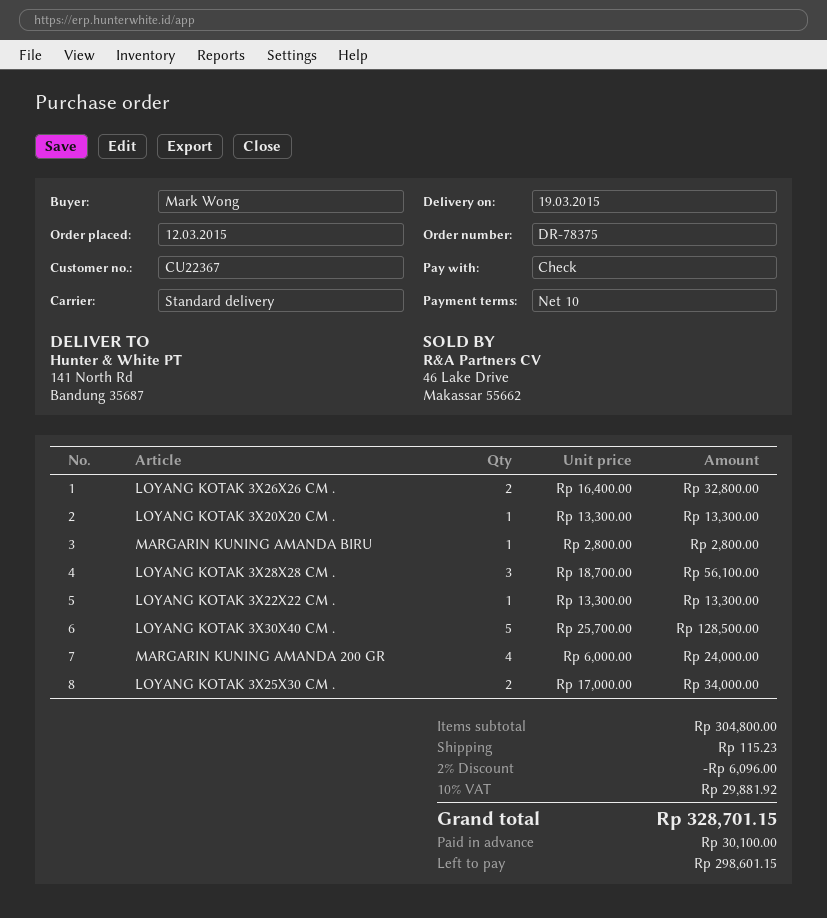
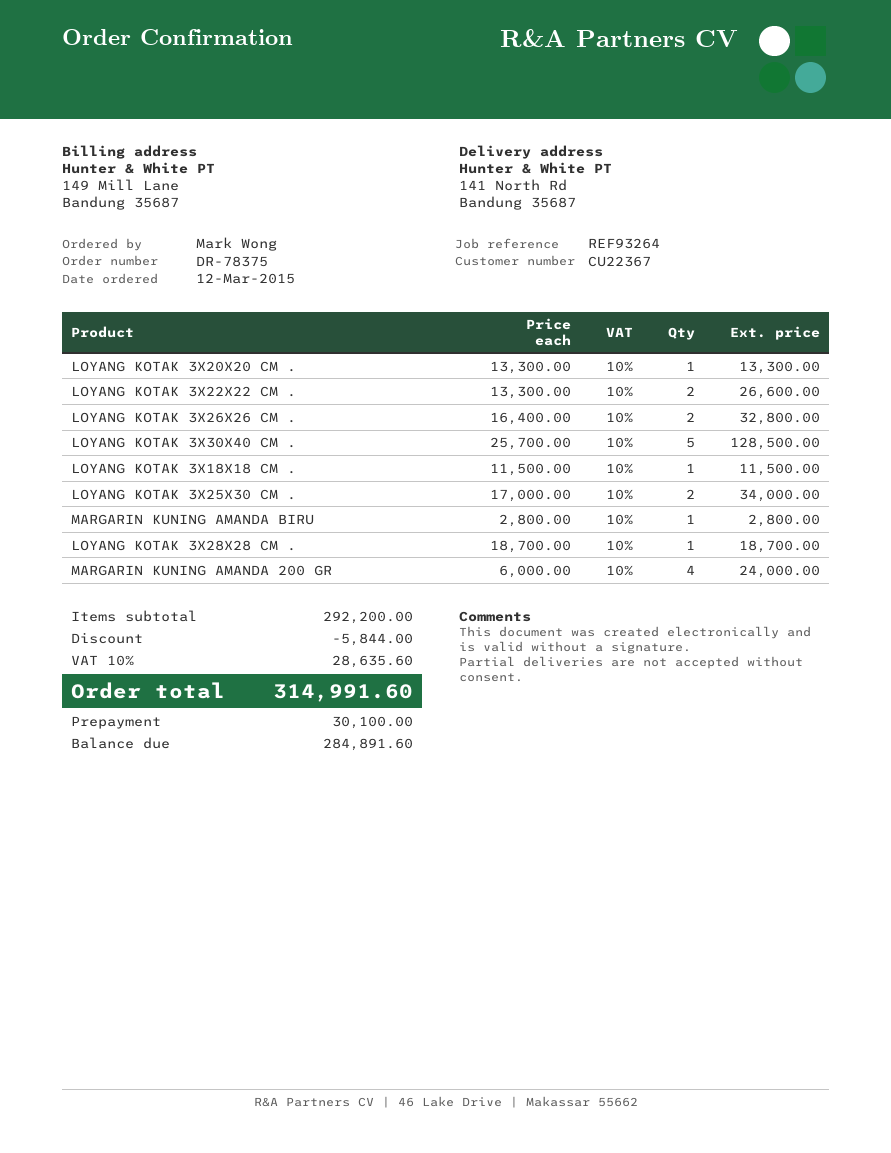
LOYANG KOTAK 3X28X28 CM .: 3 x 18700.00 = 56100.00 -> 1 x 18700.00 = 18700.00
LOYANG KOTAK 3X22X22 CM .: 1 x 13300.00 = 13300.00 -> 2 x 13300.00 = 26600.00
LOYANG KOTAK 3X18X18 CM .: none -> 1 x 11500.00 = 11500.00
subtotal: 304800.00 -> 292200.00
discount: 6096.00 -> 5844.00
shipping: 115.23 -> none
tax: 10% = 29881.92 -> 10% = 28635.60
total: 328701.15 -> 314991.60
balance: 298601.15 -> 284891.60

